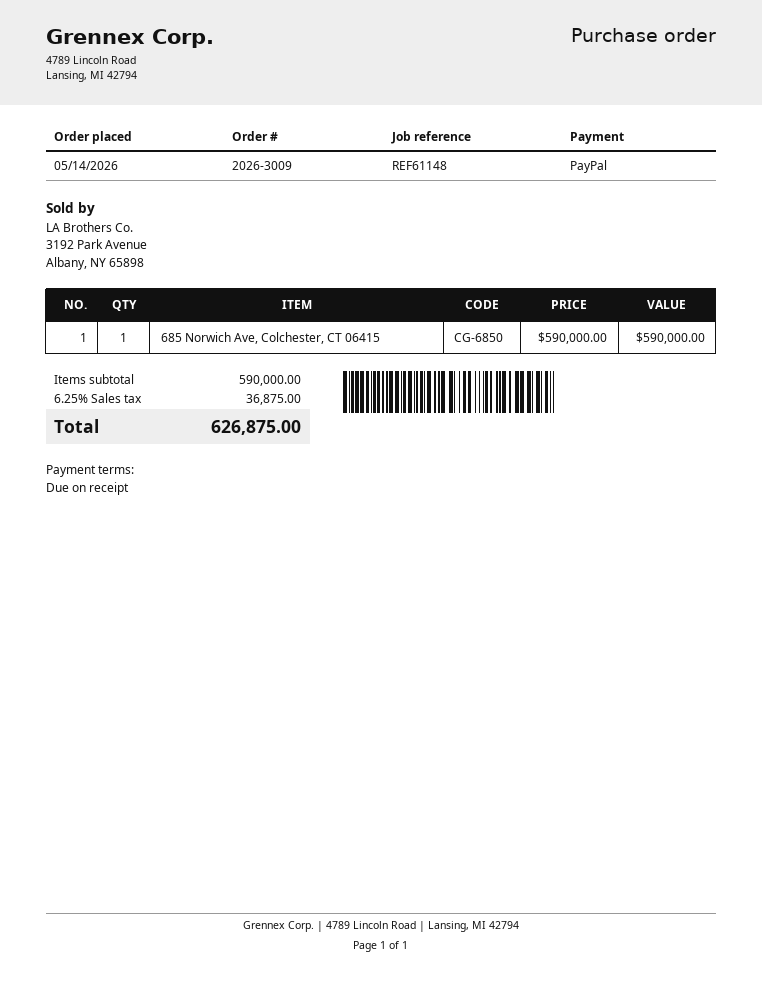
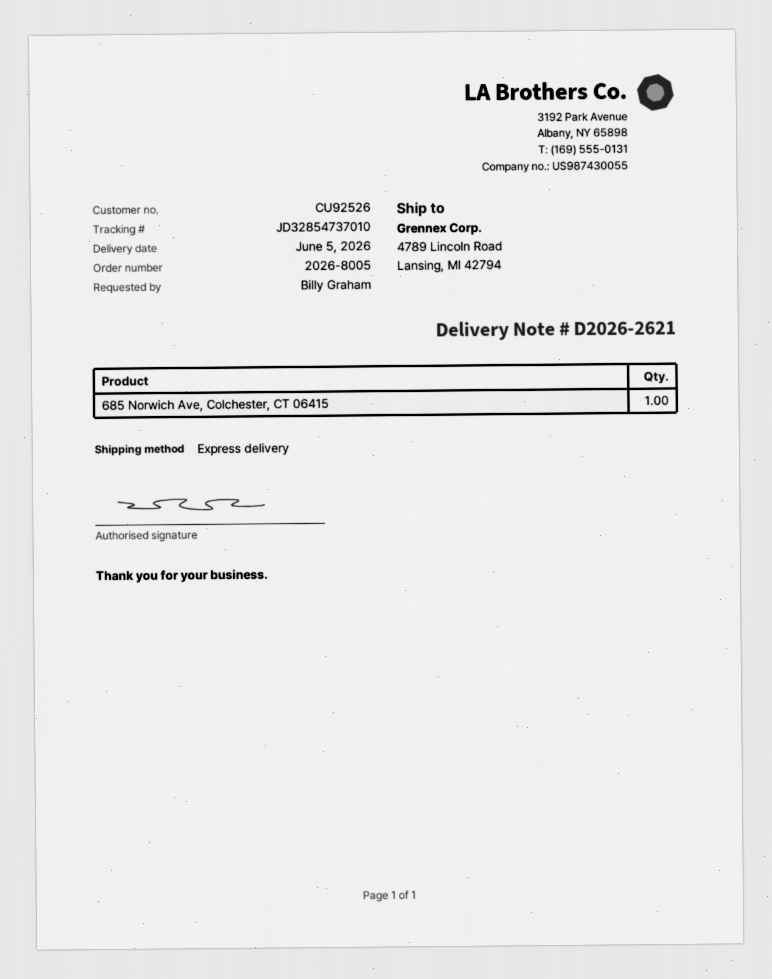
order number: 2026-3009 -> 2026-8005

